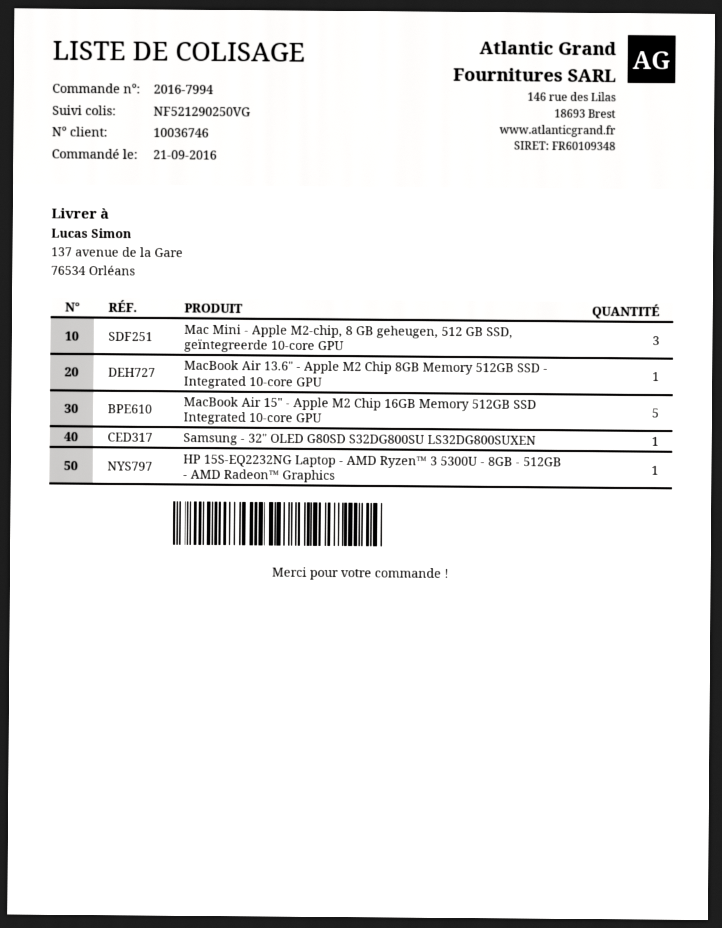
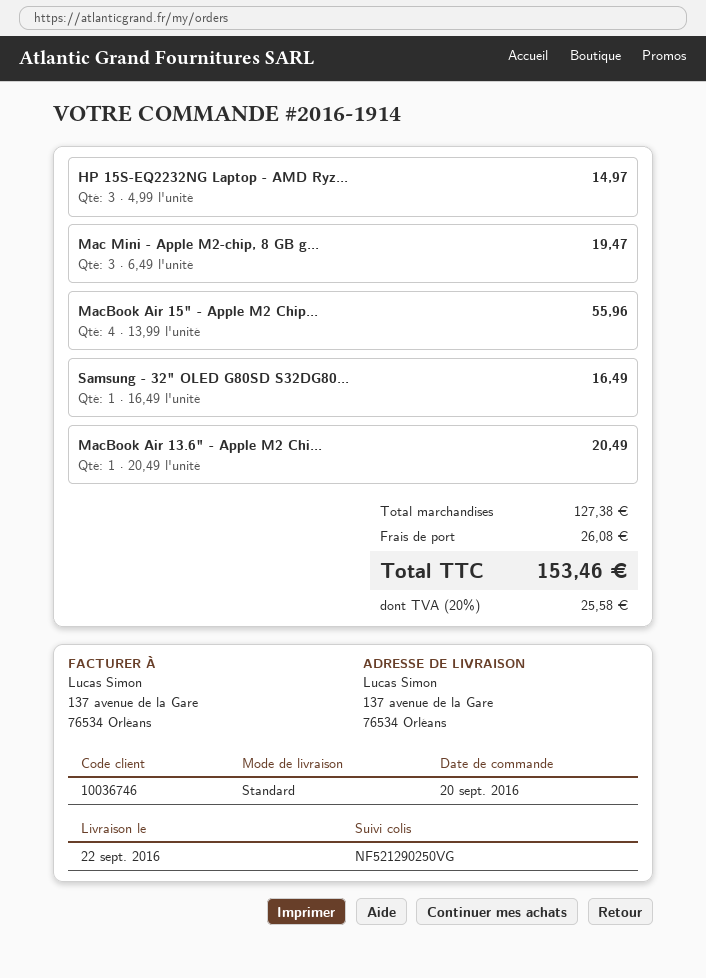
order number: 2016-7994 -> 2016-1914
order date: 2016-09-21 -> 2016-09-20
MacBook Air 15" - Apple M2 Chip 16GB Memory 512GB SSD Integrated 10-core GPU: 5 -> 4
HP 15S-EQ2232NG Laptop - AMD Ryzen™ 3 5300U - 8GB - 512GB - AMD Radeon™ Graphics: 1 -> 3

